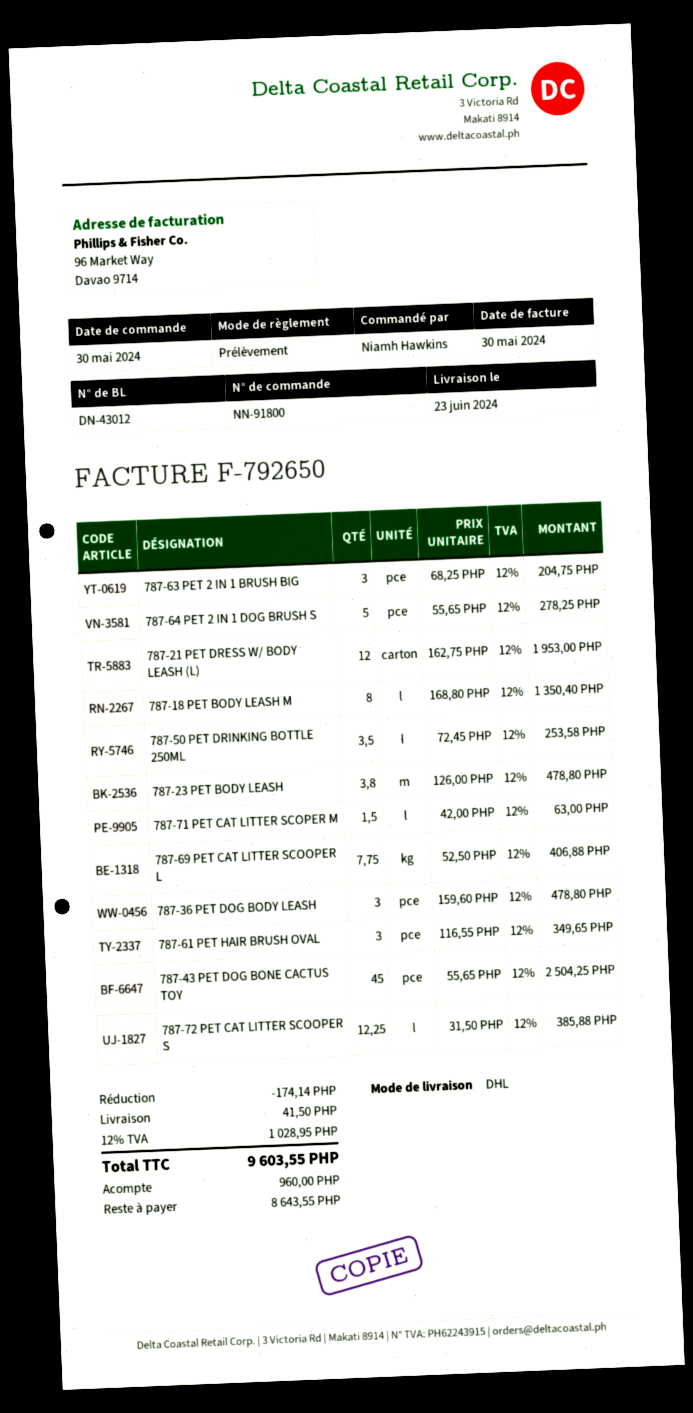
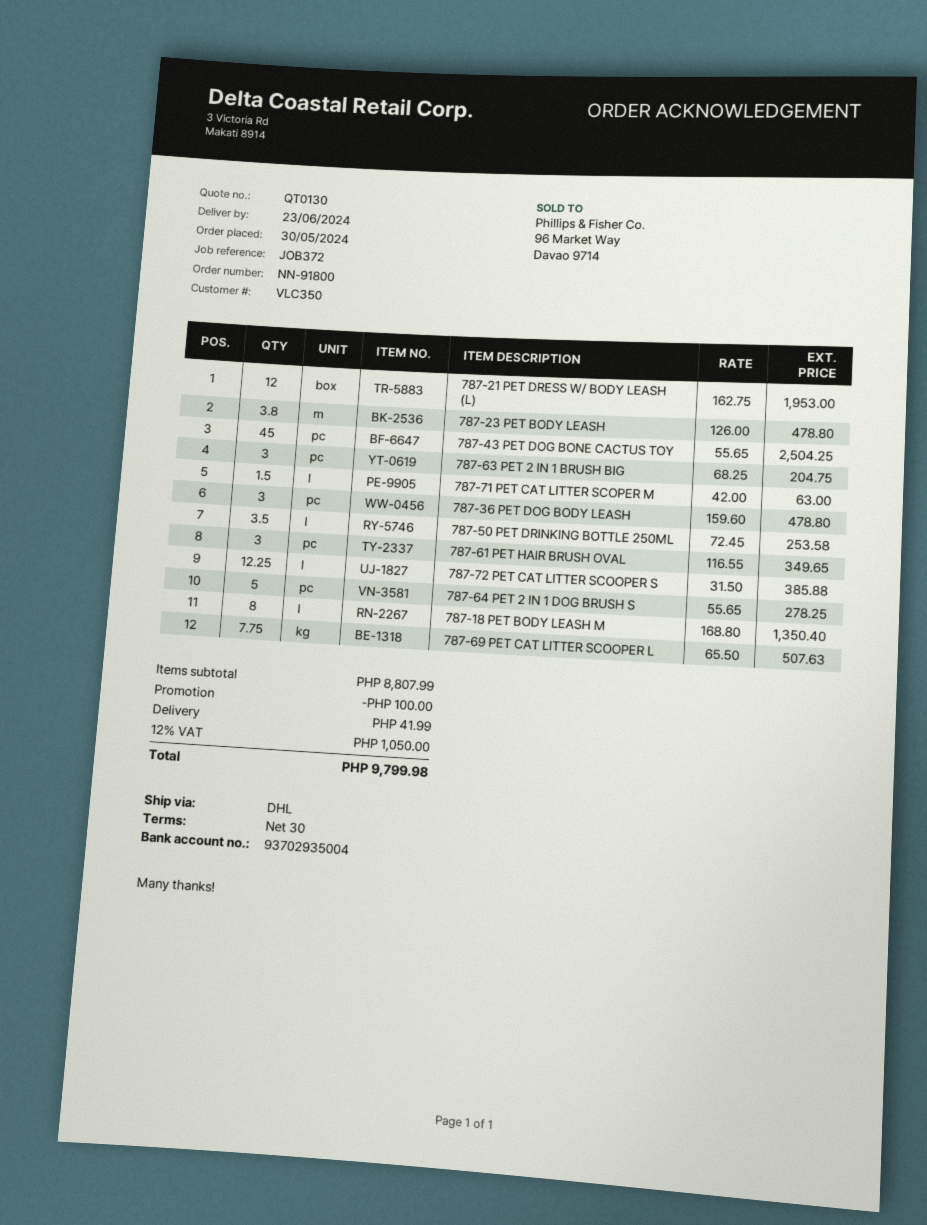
787-69 PET CAT LITTER SCOOPER L: 7.75 x 52.50 = 406.88 -> 7.75 x 65.50 = 507.63
discount: 174.14 -> 100.00
shipping: 41.50 -> 41.99
tax: 12% = 1028.95 -> 12% = 1050.00
total: 9603.55 -> 9799.98

